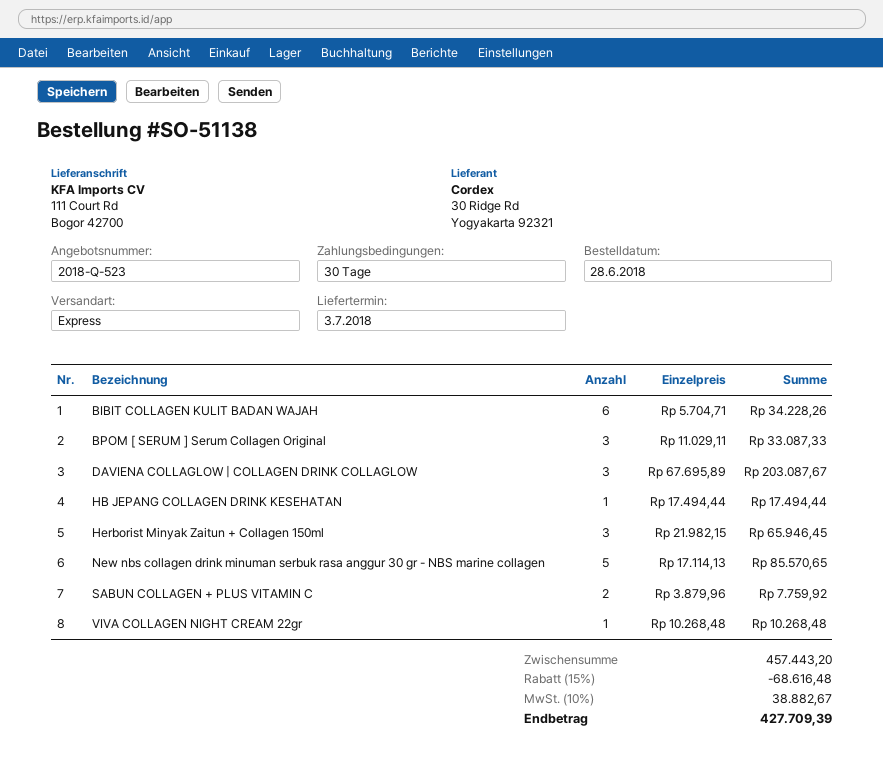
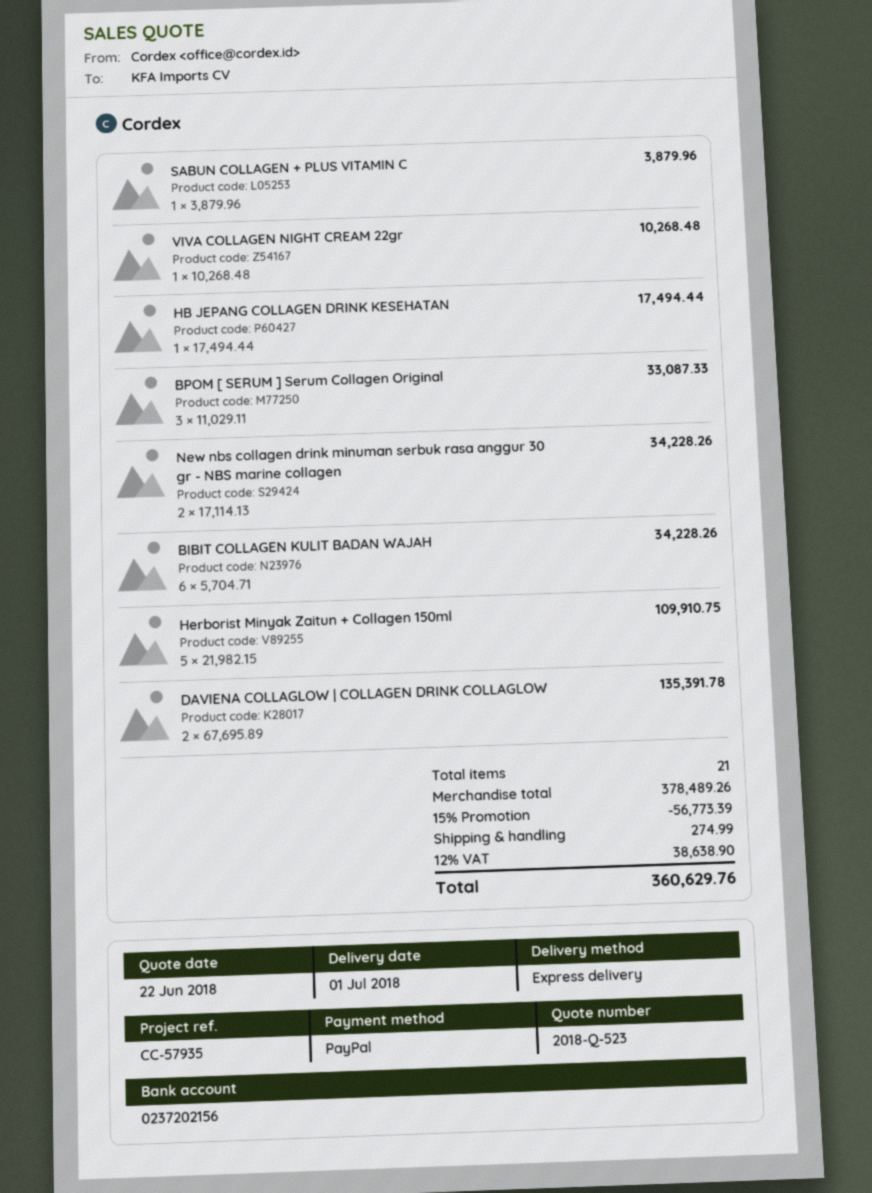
delivery date: 2018-07-03 -> 2018-07-01
DAVIENA COLLAGLOW | COLLAGEN DRINK COLLAGLOW: 3 x 67695.89 = 203087.67 -> 2 x 67695.89 = 135391.78
Herborist Minyak Zaitun + Collagen 150ml: 3 x 21982.15 = 65946.45 -> 5 x 21982.15 = 109910.75
New nbs collagen drink minuman serbuk rasa anggur 30 gr - NBS marine collagen: 5 x 17114.13 = 85570.65 -> 2 x 17114.13 = 34228.26
SABUN COLLAGEN + PLUS VITAMIN C: 2 x 3879.96 = 7759.92 -> 1 x 3879.96 = 3879.96
subtotal: 457443.20 -> 378489.26
discount: 15% = 68616.48 -> 15% = 56773.39
shipping: none -> 274.99
tax: 10% = 38882.67 -> 12% = 38638.90
total: 427709.39 -> 360629.76

